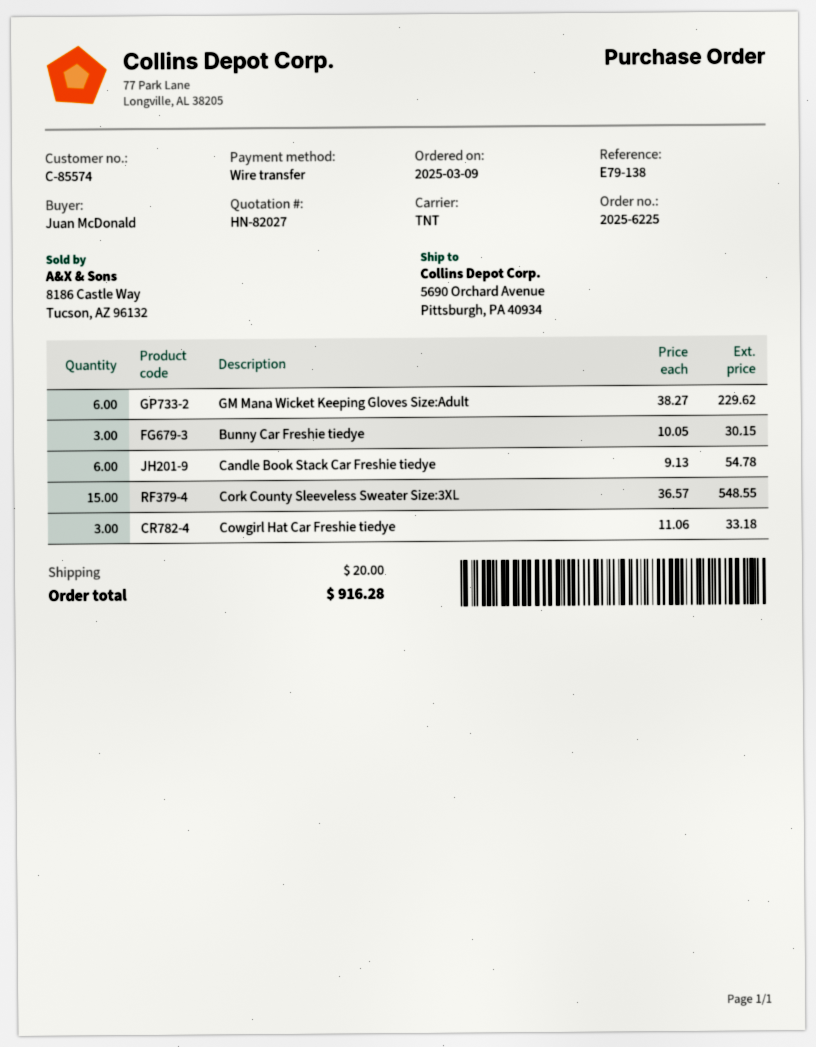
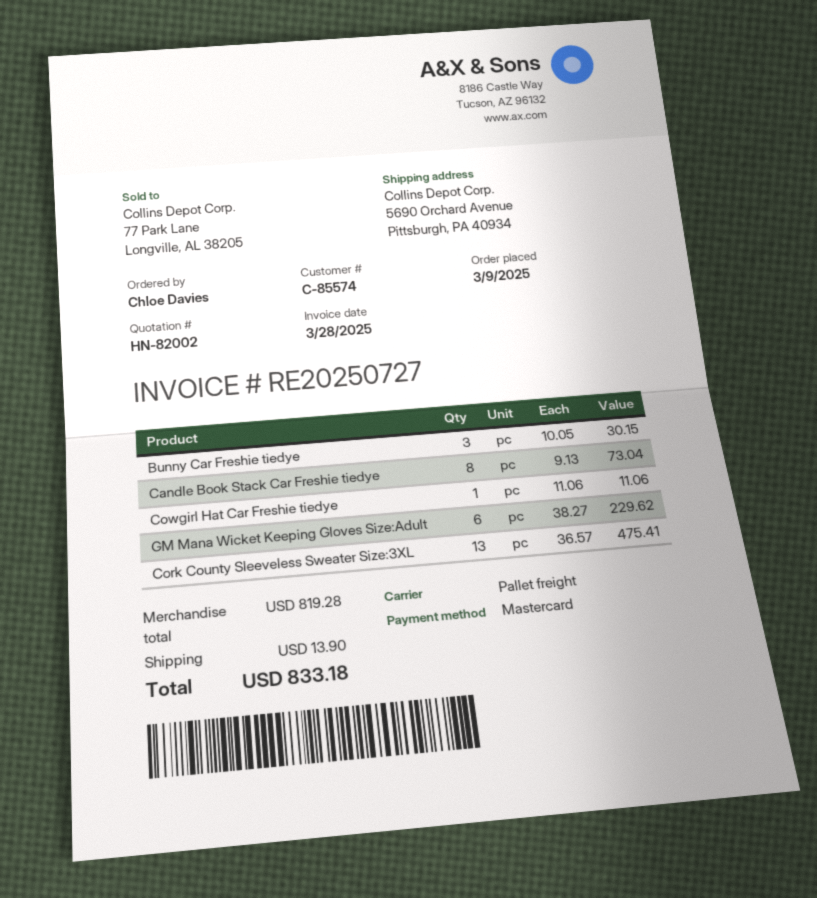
quote number: HN-82027 -> HN-82002
ordered by: Juan McDonald -> Chloe Davies
payment method: bank transfer -> Mastercard
shipping method: TNT -> pallet freight
Candle Book Stack Car Freshie tiedye: 6 x 9.13 = 54.78 -> 8 x 9.13 = 73.04
Cork County Sleeveless Sweater Size:3XL: 15 x 36.57 = 548.55 -> 13 x 36.57 = 475.41
Cowgirl Hat Car Freshie tiedye: 3 x 11.06 = 33.18 -> 1 x 11.06 = 11.06
shipping: 20.00 -> 13.90
total: 916.28 -> 833.18

